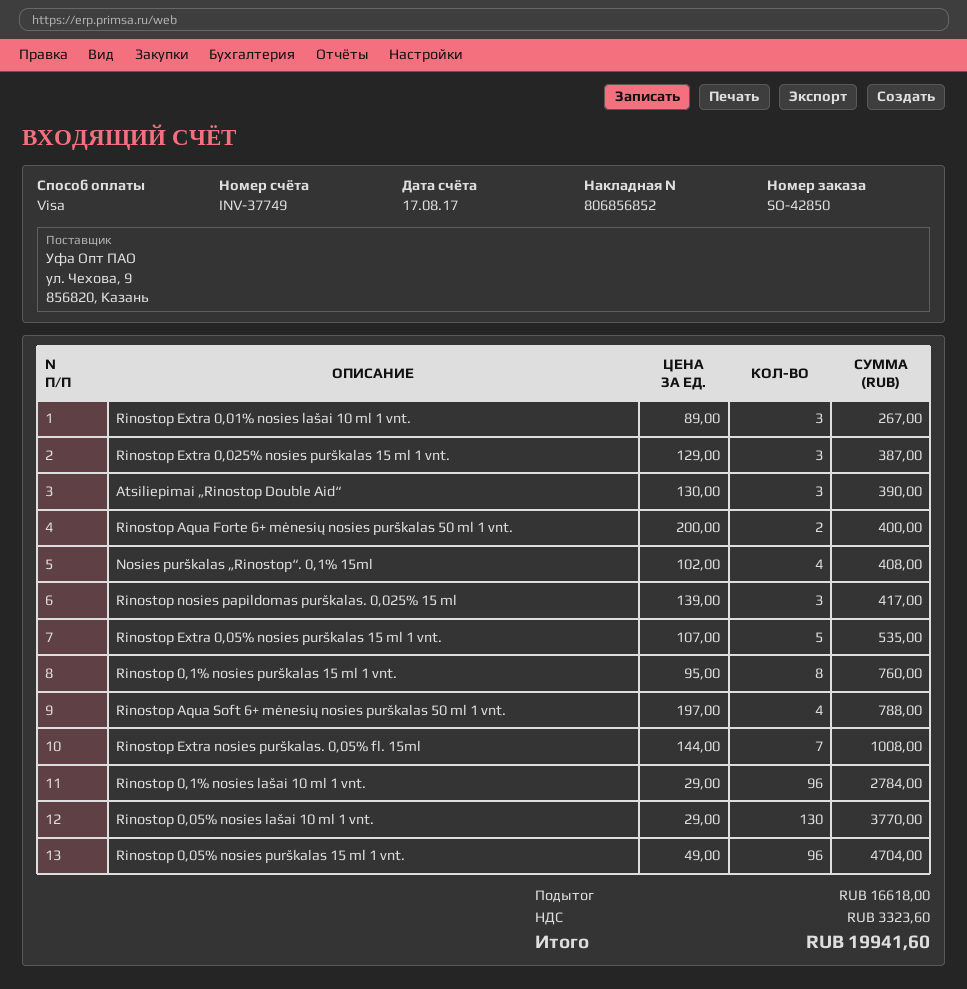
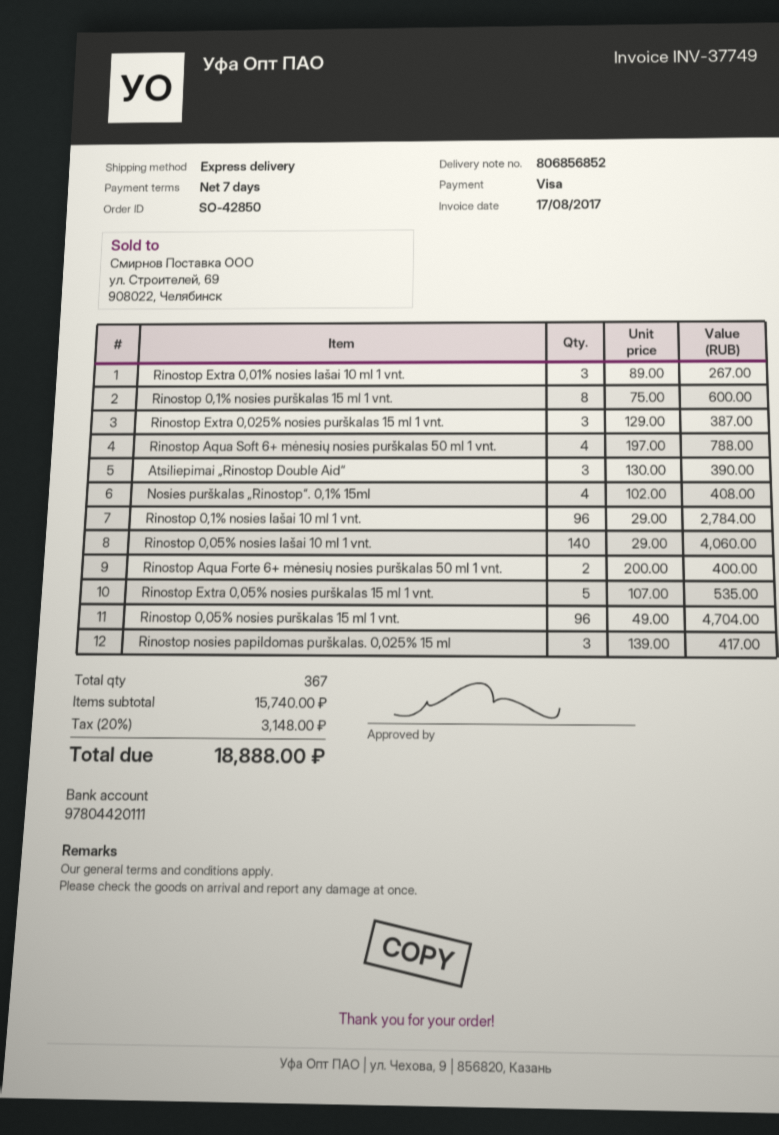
Rinostop 0,1% nosies purškalas 15 ml 1 vnt.: 8 x 95.00 = 760.00 -> 8 x 75.00 = 600.00
Rinostop Extra nosies purškalas. 0,05% fl. 15ml: 7 x 144.00 = 1008.00 -> none
Rinostop 0,05% nosies lašai 10 ml 1 vnt.: 130 x 29.00 = 3770.00 -> 140 x 29.00 = 4060.00
subtotal: 16618.00 -> 15740.00
tax: 3323.60 -> 3148.00
total: 19941.60 -> 18888.00

